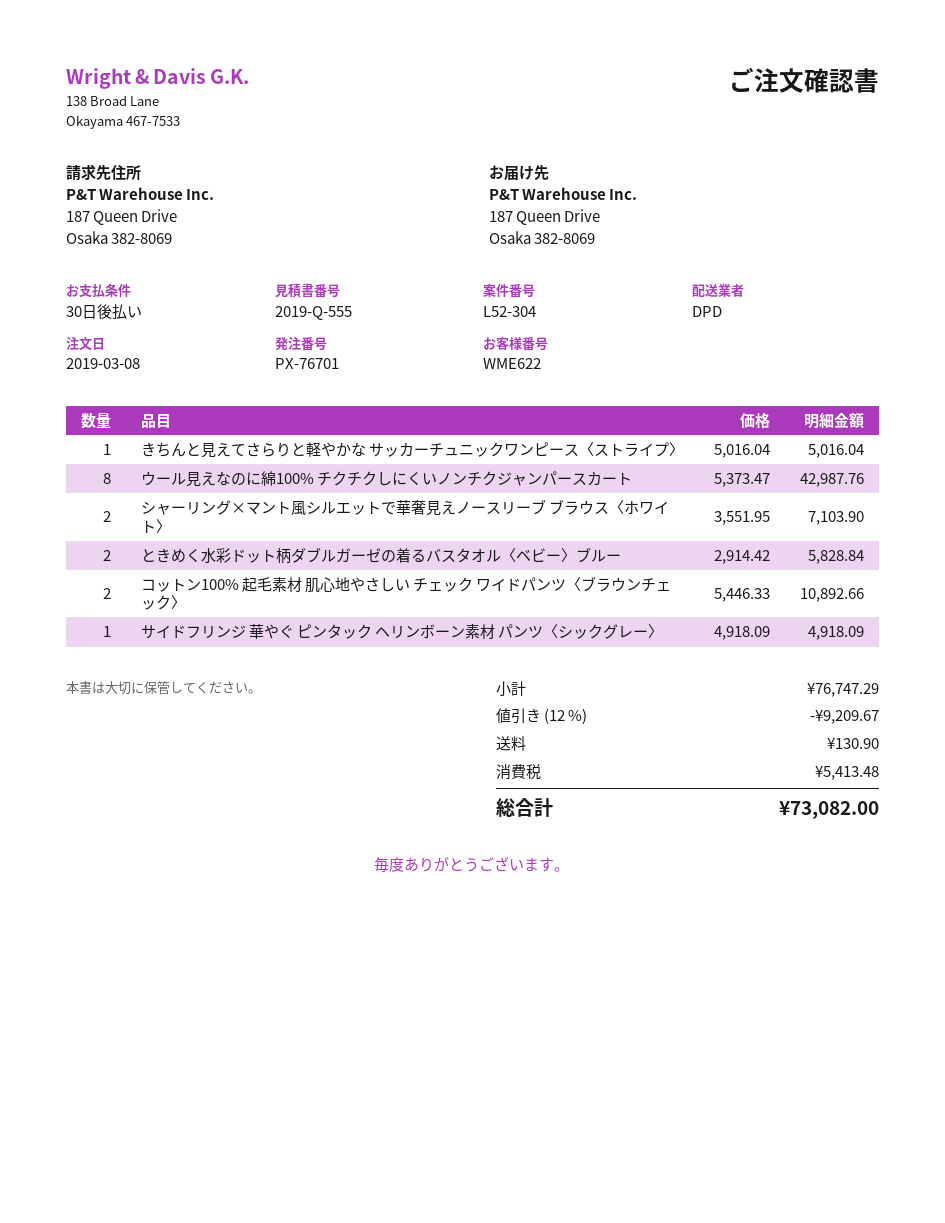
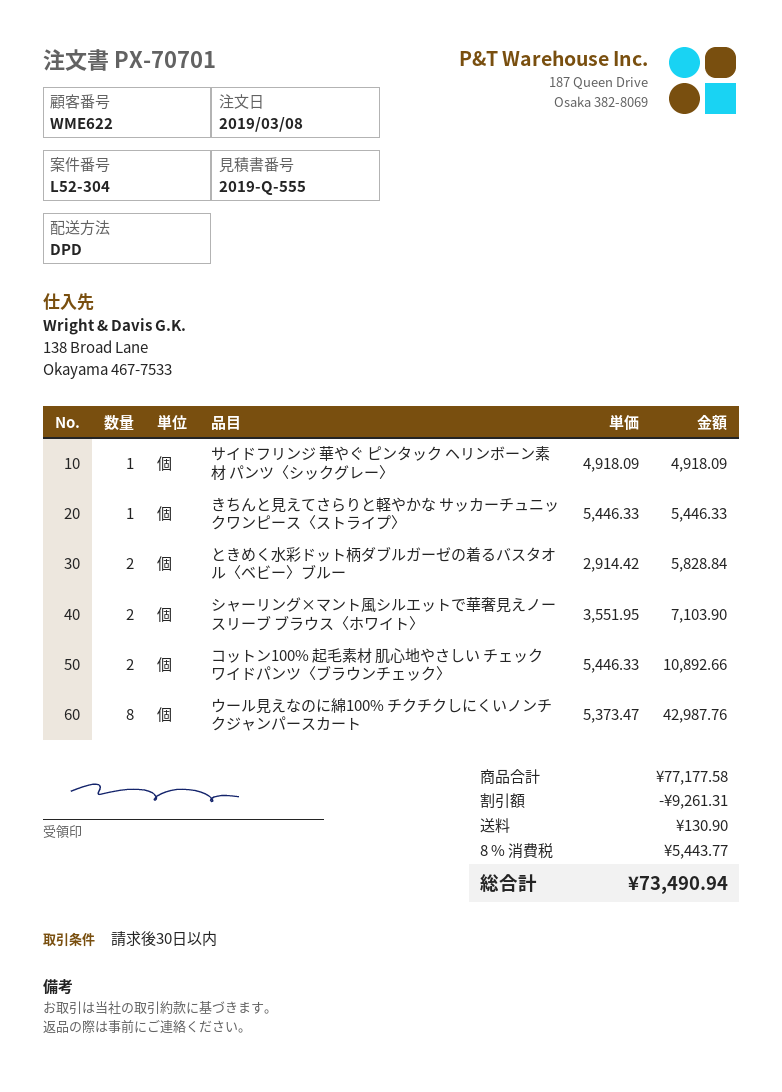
order number: PX-76701 -> PX-70701
きちんと見えてさらりと軽やかな サッカーチュニックワンピース〈ストライプ〉: 1 x 5016.04 = 5016.04 -> 1 x 5446.33 = 5446.33
subtotal: 76747.29 -> 77177.58
discount: 9209.67 -> 9261.31
tax: 5413.48 -> 5443.77
total: 73082.00 -> 73490.94

